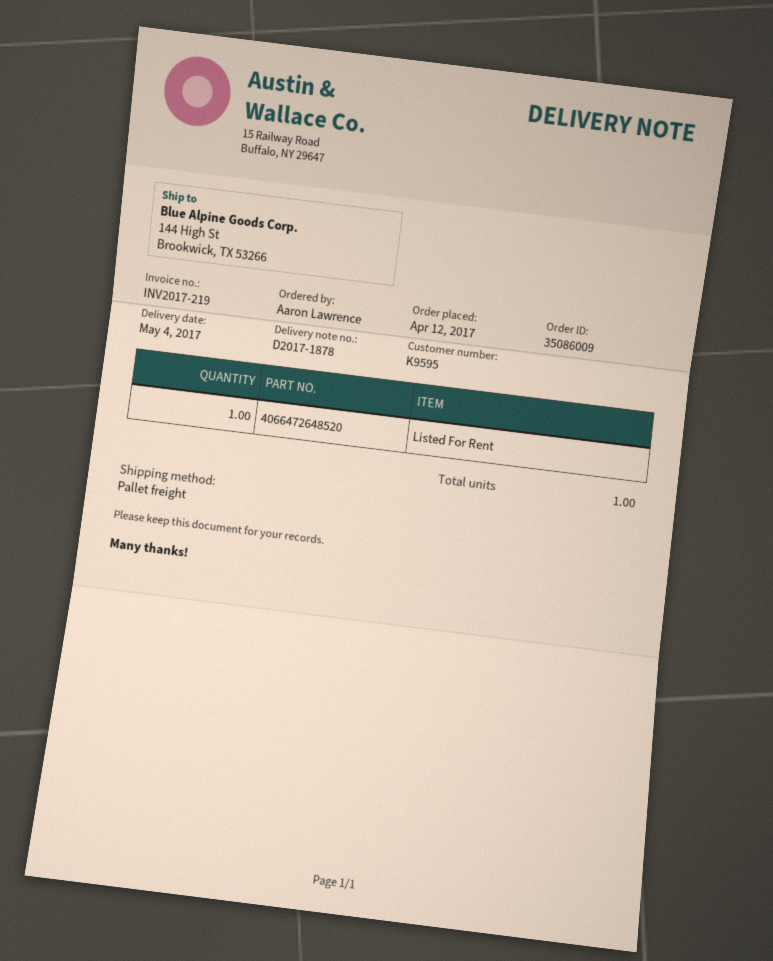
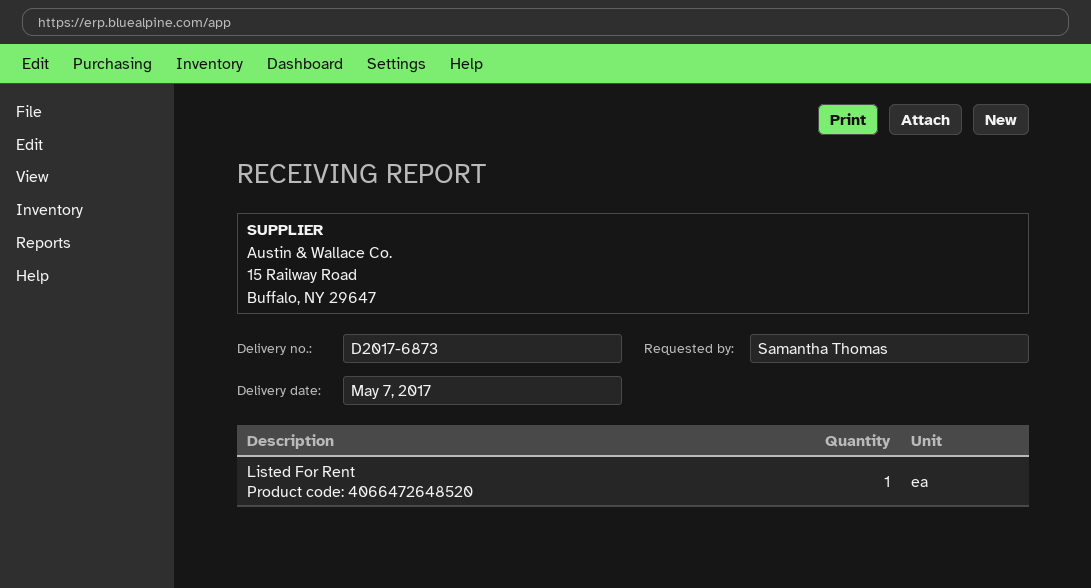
delivery note number: D2017-1878 -> D2017-6873
delivery date: 2017-05-04 -> 2017-05-07
ordered by: Aaron Lawrence -> Samantha Thomas

